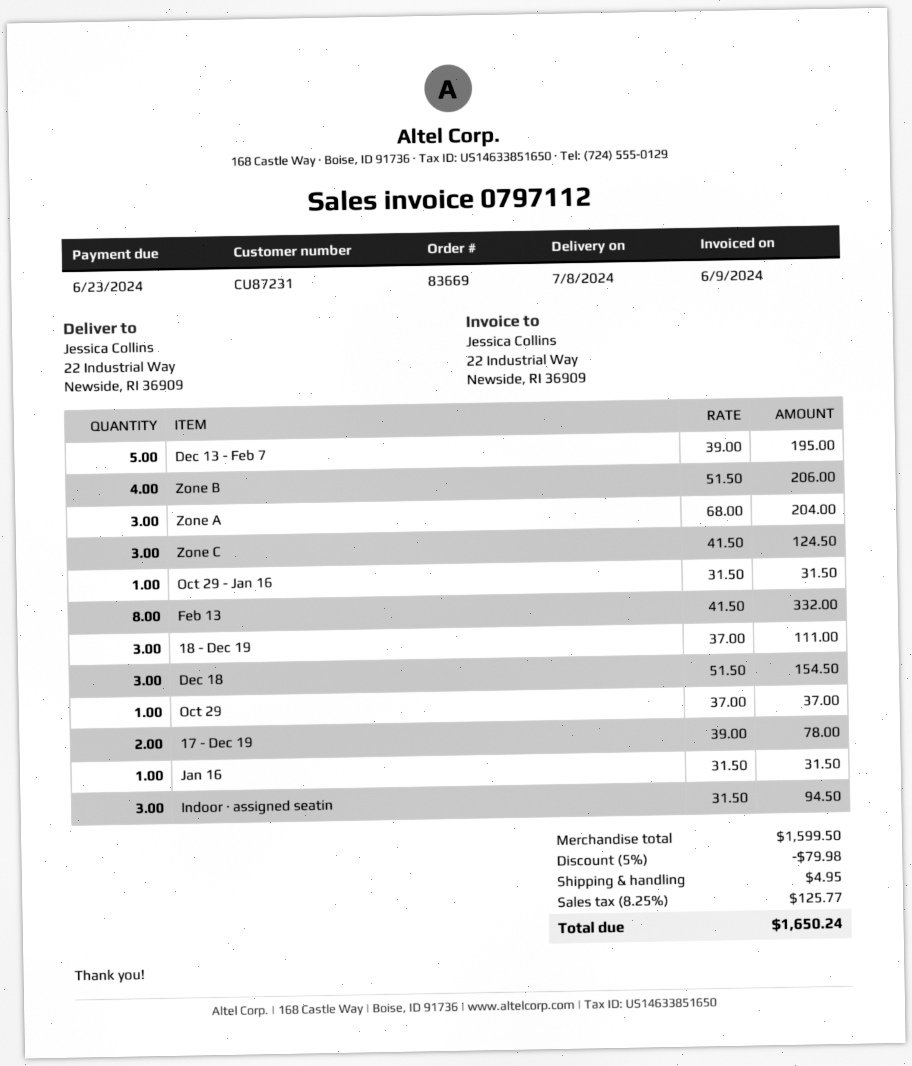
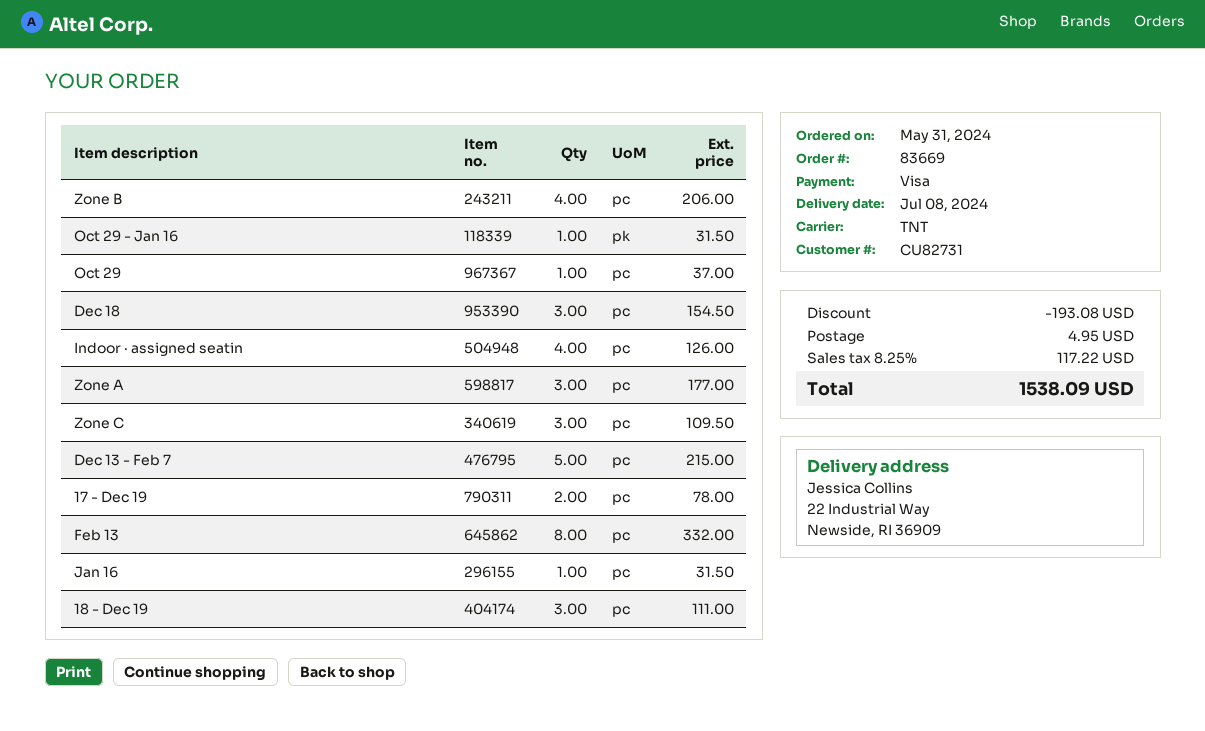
customer number: CU87231 -> CU82731
Dec 13 - Feb 7: 5 for 195.00 -> 5 for 215.00
Zone A: 3 for 204.00 -> 3 for 177.00
Zone C: 3 for 124.50 -> 3 for 109.50
Indoor · assigned seatin: 3 for 94.50 -> 4 for 126.00
discount: 79.98 -> 193.08
tax: 8.25% = 125.77 -> 8.25% = 117.22
total: 1650.24 -> 1538.09

